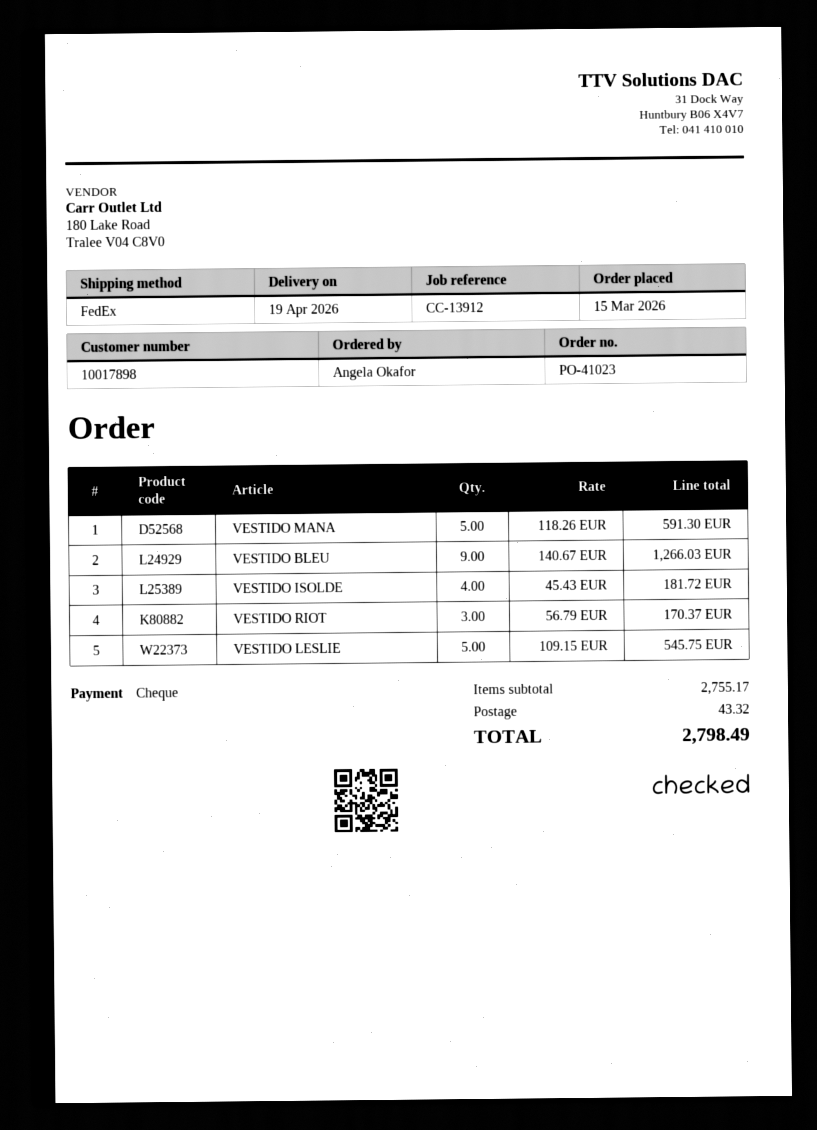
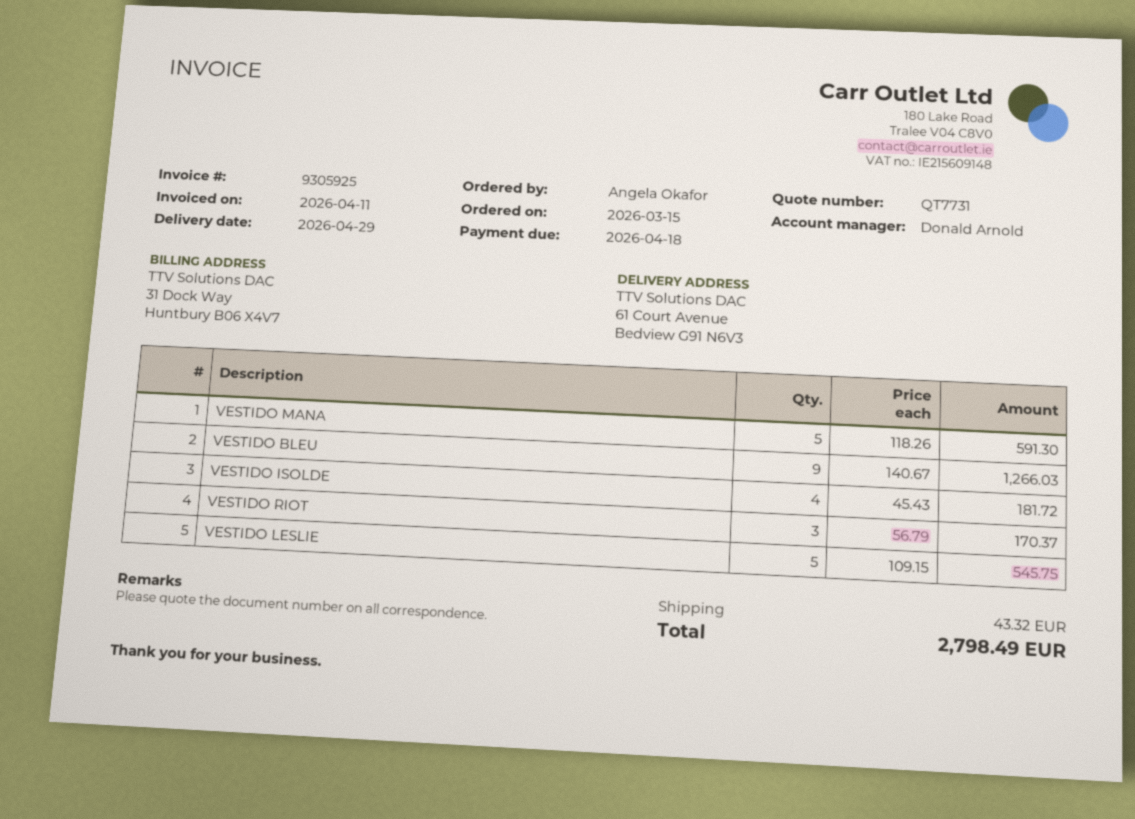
delivery date: 2026-04-19 -> 2026-04-29

